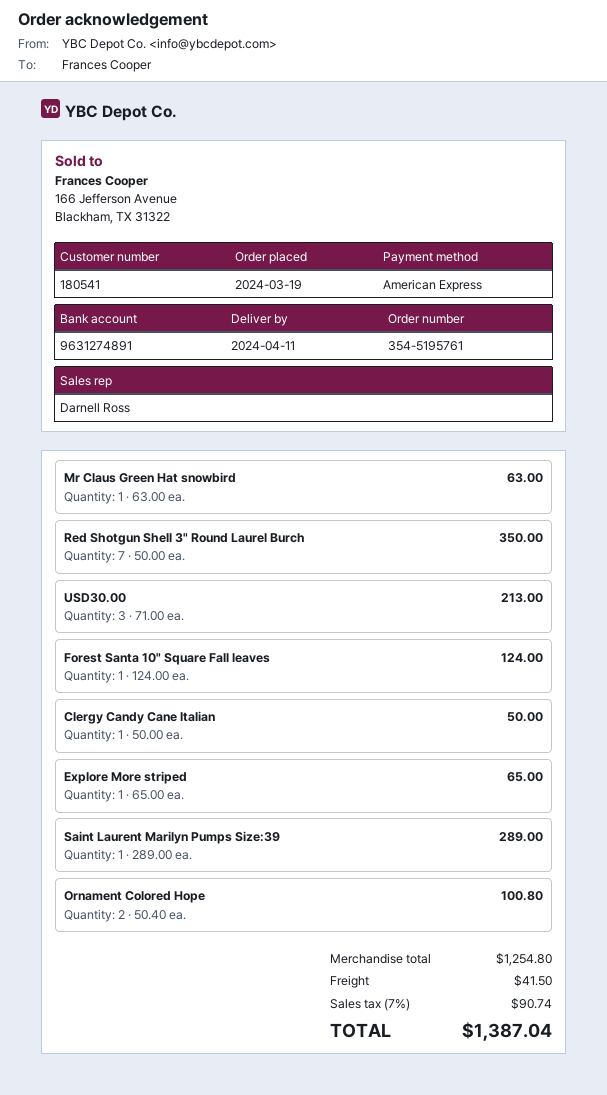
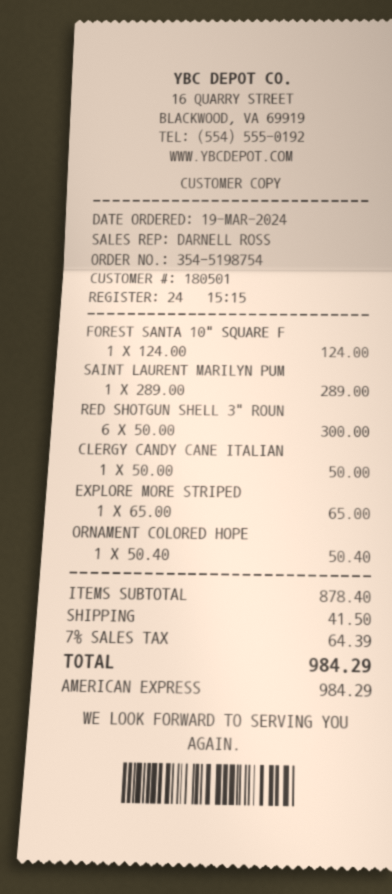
order number: 354-5195761 -> 354-5198754
customer number: 180541 -> 180501
Mr Claus Green Hat snowbird: 1 x 63.00 = 63.00 -> none
Red Shotgun Shell 3" Round Laurel Burch: 7 x 50.00 = 350.00 -> 6 x 50.00 = 300.00
USD30.00: 3 x 71.00 = 213.00 -> none
Ornament Colored Hope: 2 x 50.40 = 100.80 -> 1 x 50.40 = 50.40
subtotal: 1254.80 -> 878.40
tax: 7% = 90.74 -> 7% = 64.39
total: 1387.04 -> 984.29

